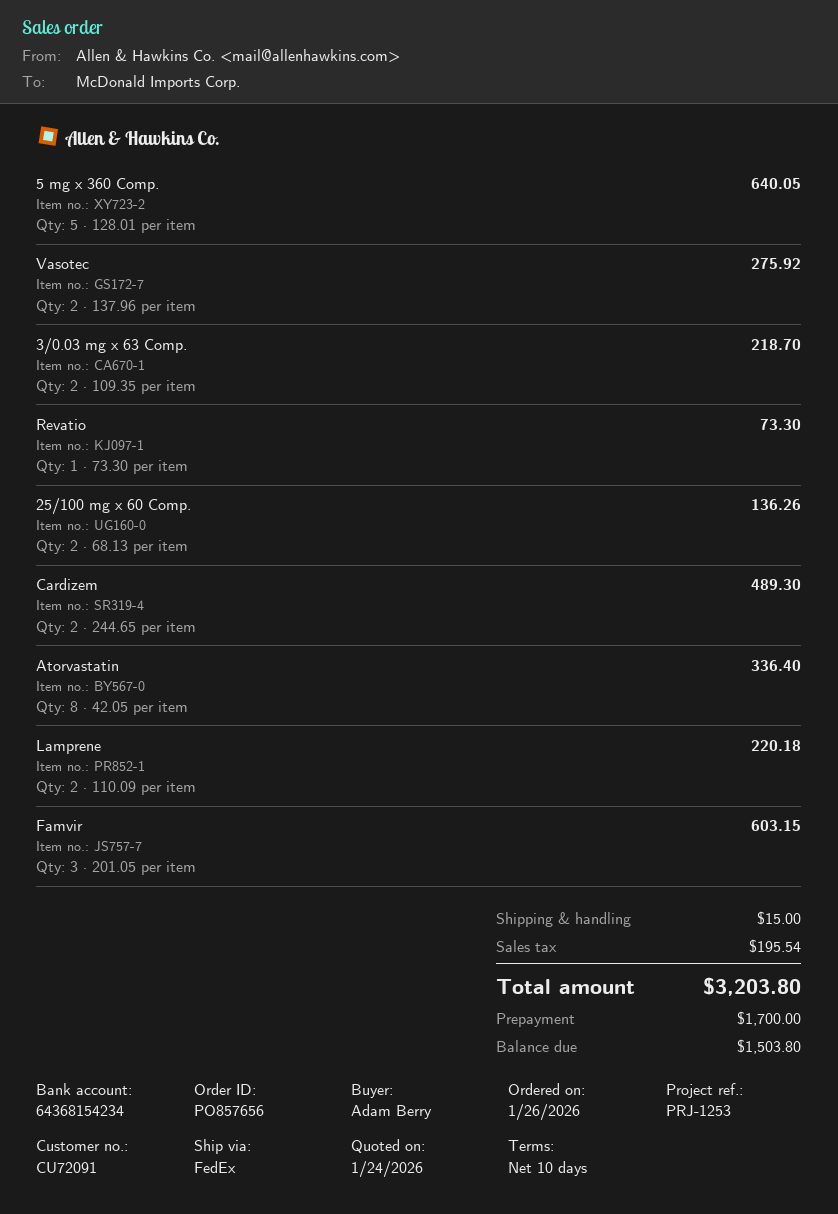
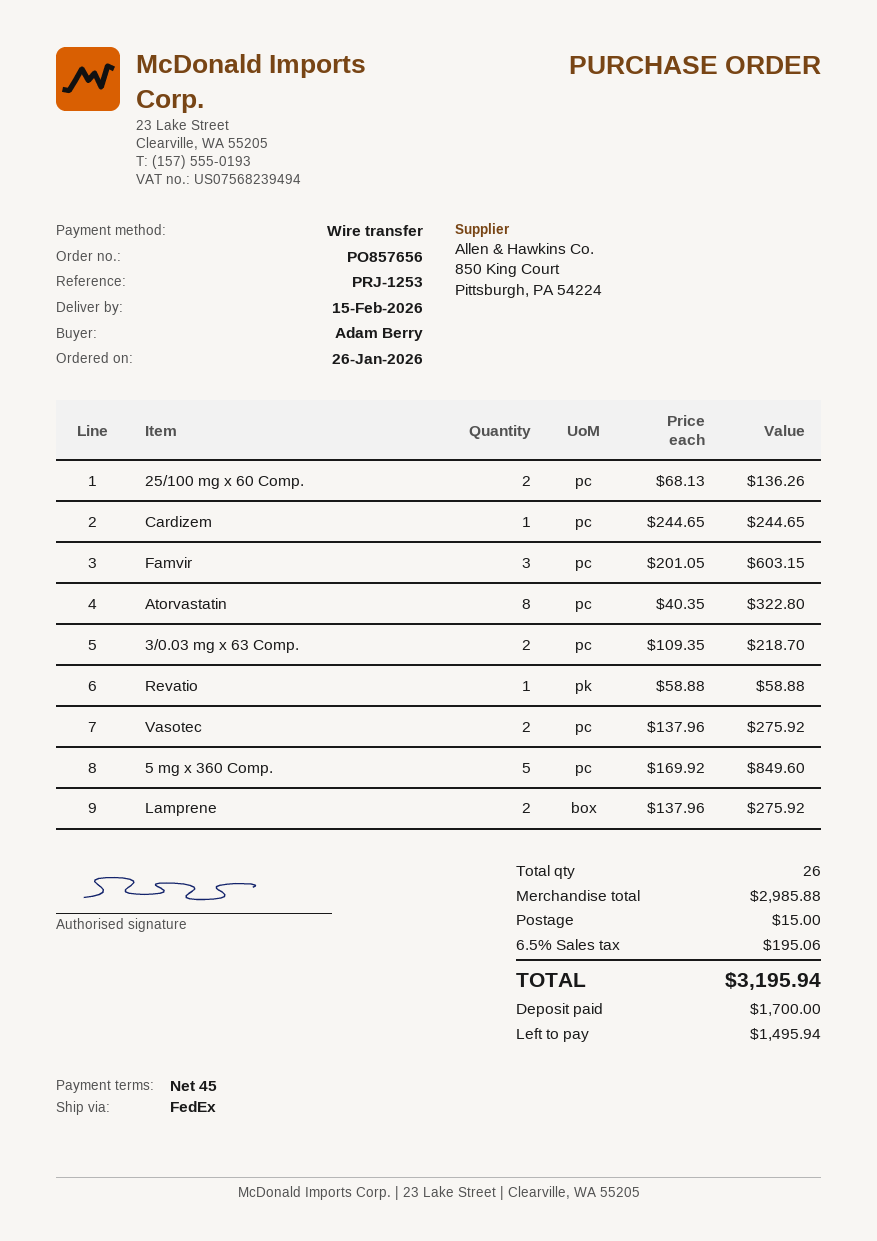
payment terms: 10 days -> 45 days
5 mg x 360 Comp.: 5 x 128.01 = 640.05 -> 5 x 169.92 = 849.60
Revatio: 1 x 73.30 = 73.30 -> 1 x 58.88 = 58.88
Cardizem: 2 x 244.65 = 489.30 -> 1 x 244.65 = 244.65
Atorvastatin: 8 x 42.05 = 336.40 -> 8 x 40.35 = 322.80
Lamprene: 2 x 110.09 = 220.18 -> 2 x 137.96 = 275.92
tax: 195.54 -> 195.06
total: 3203.80 -> 3195.94
balance: 1503.80 -> 1495.94

